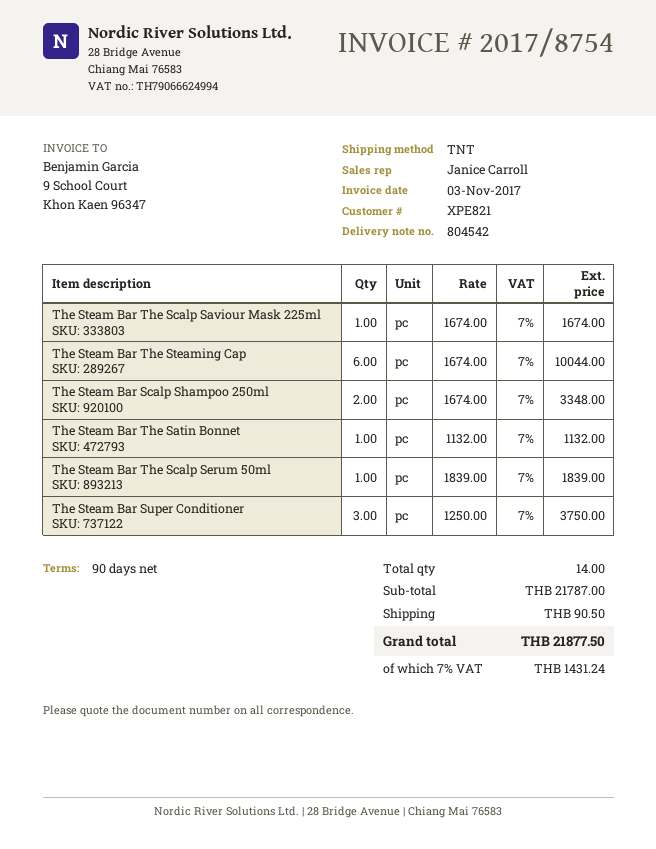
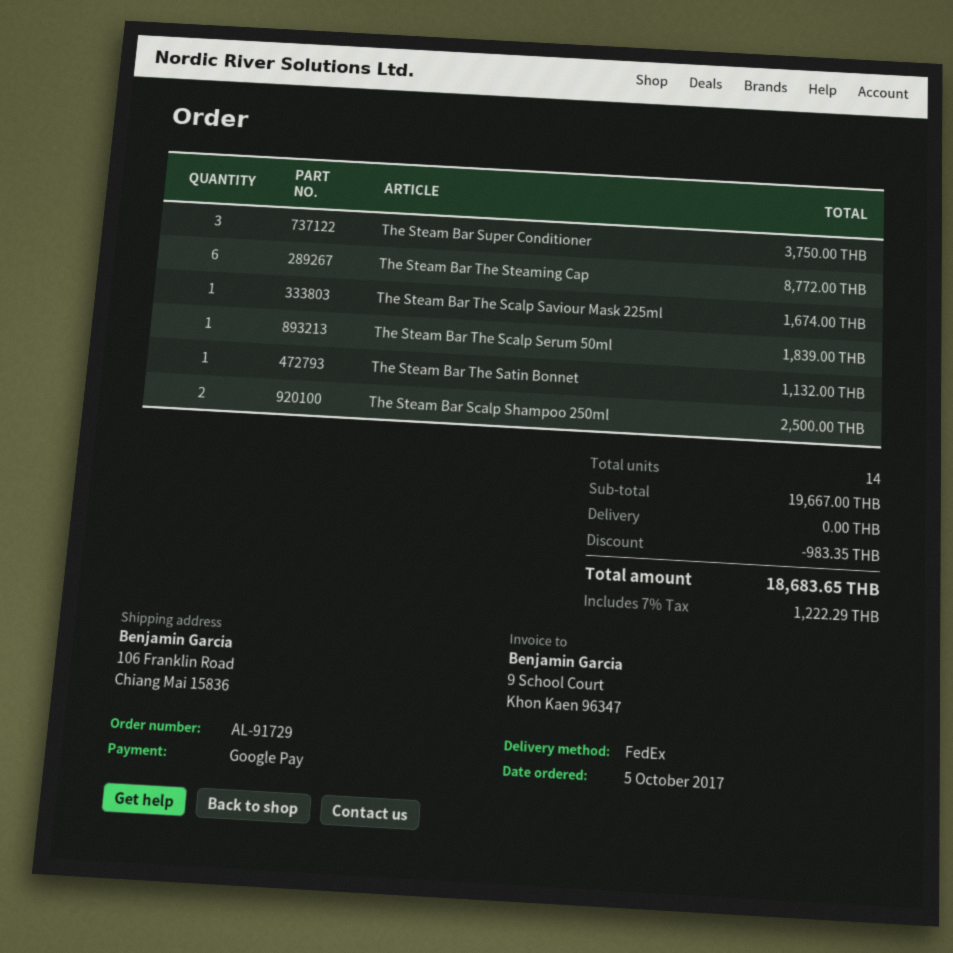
shipping method: TNT -> FedEx
The Steam Bar The Steaming Cap: 6 for 10044.00 -> 6 for 8772.00
The Steam Bar Scalp Shampoo 250ml: 2 for 3348.00 -> 2 for 2500.00
subtotal: 21787.00 -> 19667.00
discount: none -> 983.35
shipping: 90.50 -> 0.00
tax: 7% = 1431.24 -> 7% = 1222.29
total: 21877.50 -> 18683.65

